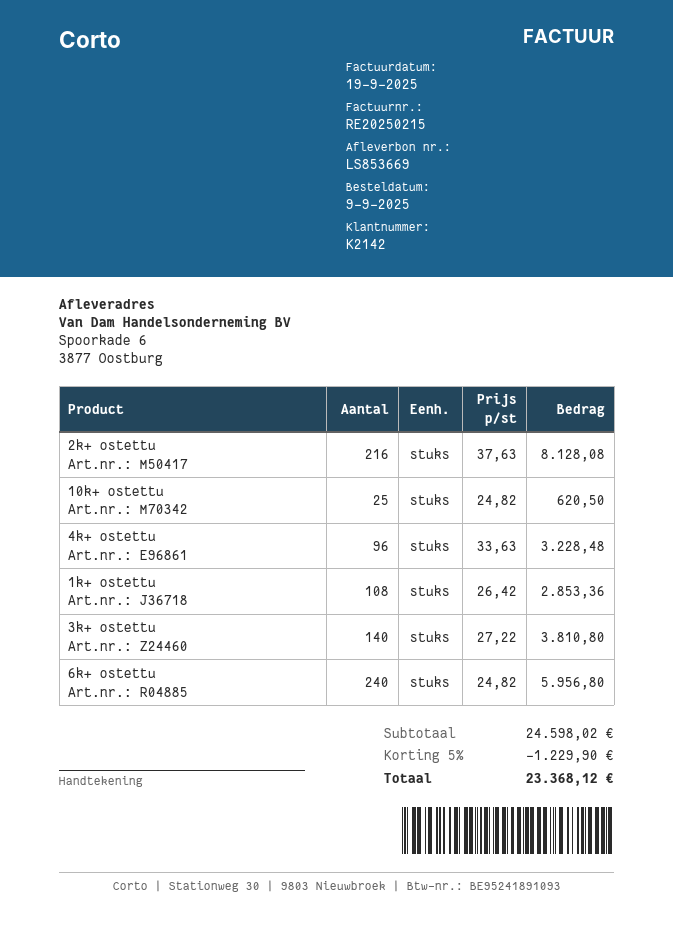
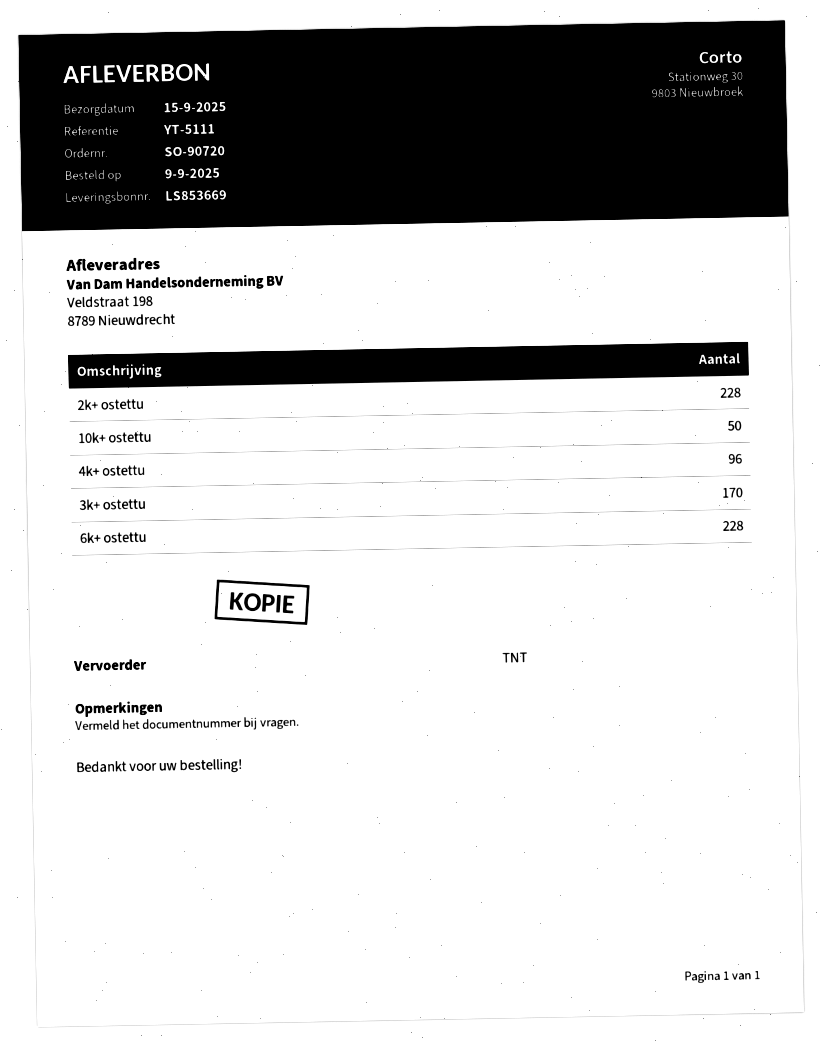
ship to: Spoorkade 6, 3877 Oostburg -> Veldstraat 198, 8789 Nieuwdrecht
2k+ ostettu: 216 -> 228
10k+ ostettu: 25 -> 50
1k+ ostettu: 108 -> none
3k+ ostettu: 140 -> 170
6k+ ostettu: 240 -> 228

